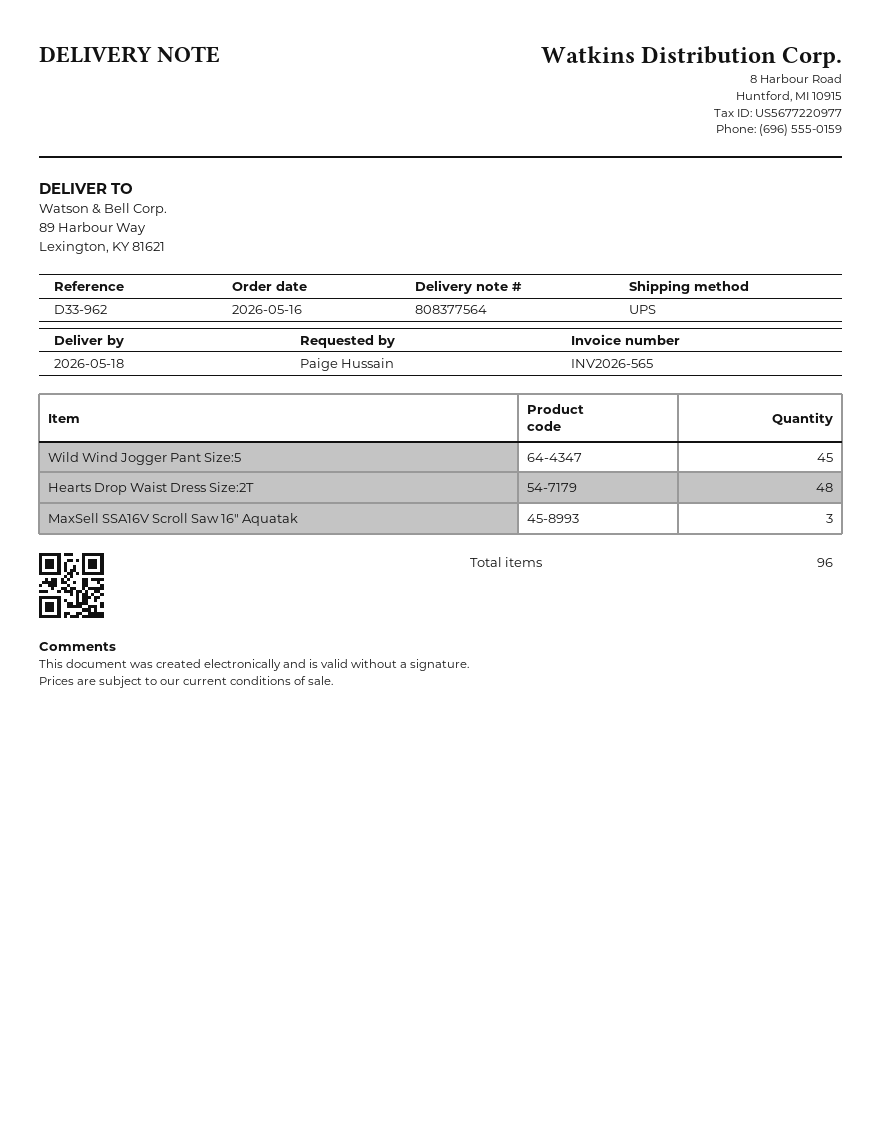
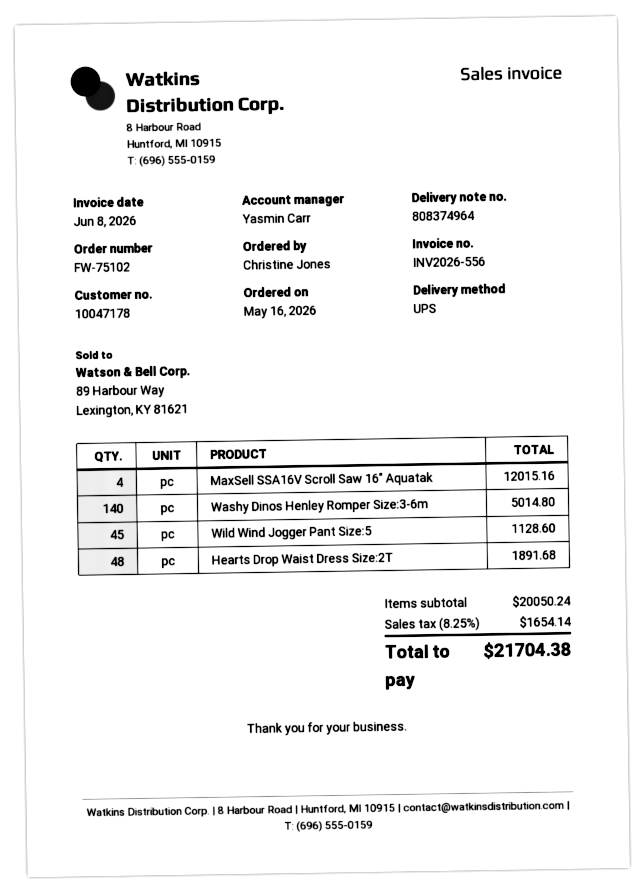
delivery note number: 808377564 -> 808374964
invoice number: INV2026-565 -> INV2026-556
ordered by: Paige Hussain -> Christine Jones
MaxSell SSA16V Scroll Saw 16" Aquatak: 3 -> 4
Washy Dinos Henley Romper Size:3-6m: none -> 140

